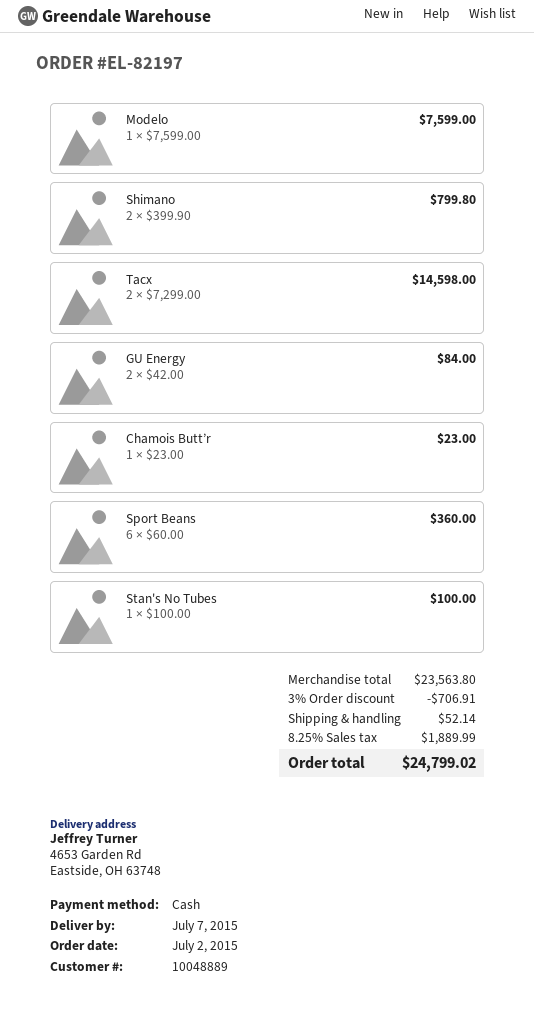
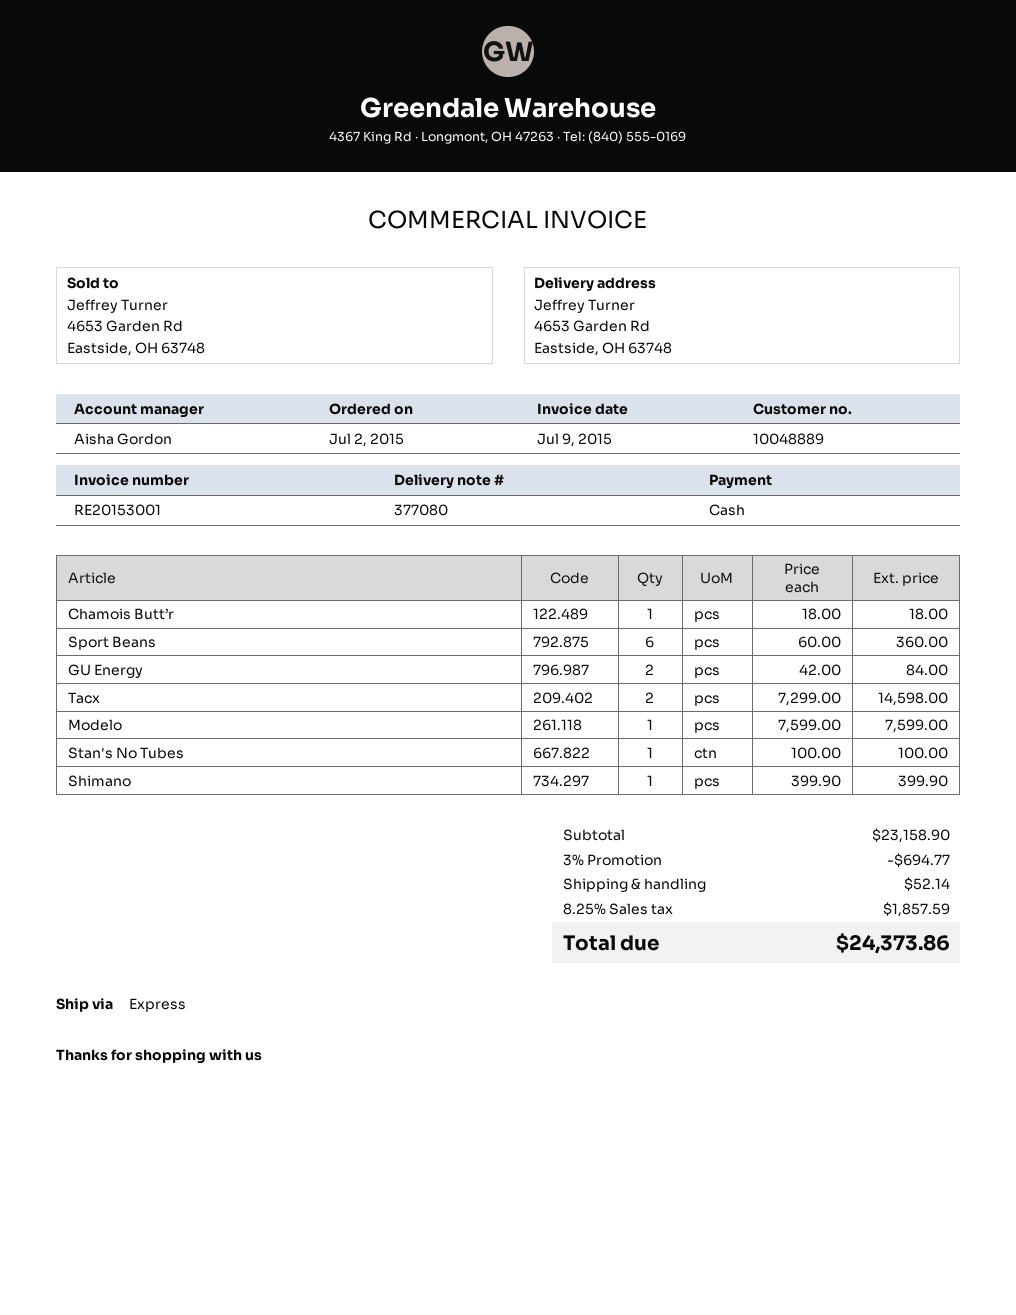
Shimano: 2 x 399.90 = 799.80 -> 1 x 399.90 = 399.90
Chamois Butt’r: 1 x 23.00 = 23.00 -> 1 x 18.00 = 18.00
subtotal: 23563.80 -> 23158.90
discount: 3% = 706.91 -> 3% = 694.77
tax: 8.25% = 1889.99 -> 8.25% = 1857.59
total: 24799.02 -> 24373.86

